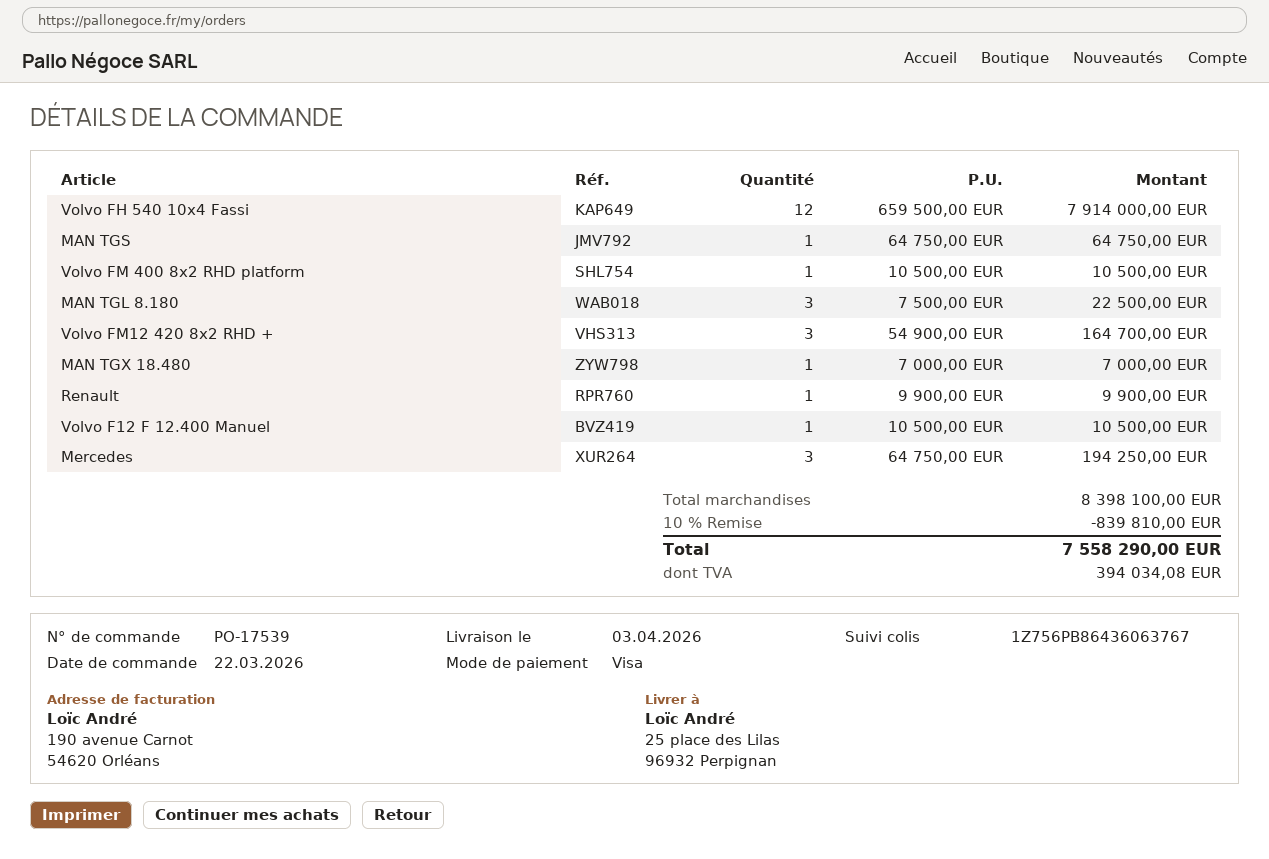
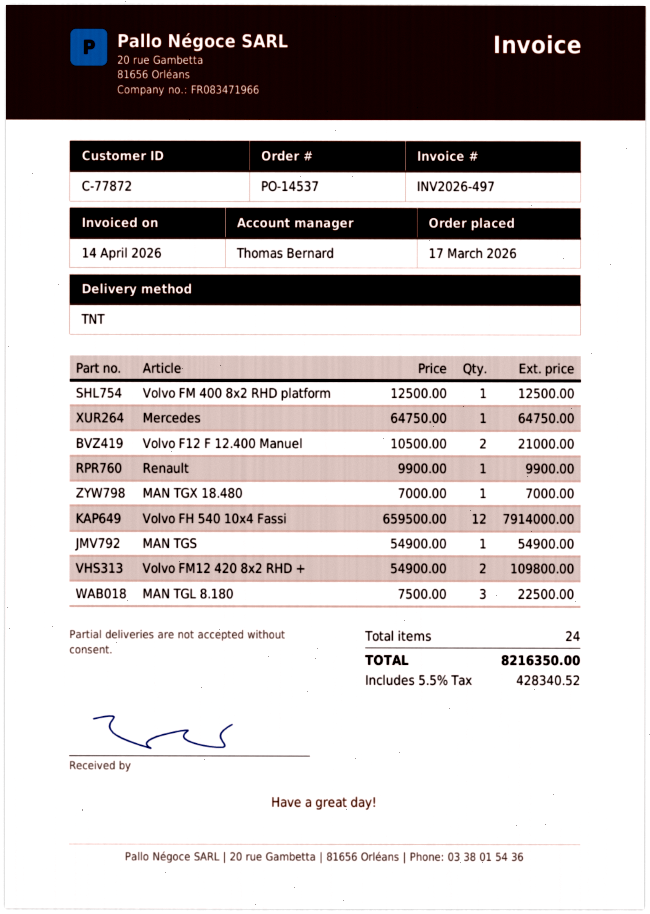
order number: PO-17539 -> PO-14537
order date: 2026-03-22 -> 2026-03-17
MAN TGS: 1 x 64750.00 = 64750.00 -> 1 x 54900.00 = 54900.00
Volvo FM 400 8x2 RHD platform: 1 x 10500.00 = 10500.00 -> 1 x 12500.00 = 12500.00
Volvo FM12 420 8x2 RHD +: 3 x 54900.00 = 164700.00 -> 2 x 54900.00 = 109800.00
Volvo F12 F 12.400 Manuel: 1 x 10500.00 = 10500.00 -> 2 x 10500.00 = 21000.00
Mercedes: 3 x 64750.00 = 194250.00 -> 1 x 64750.00 = 64750.00
discount: 10% = 839810.00 -> none
tax: 394034.08 -> 428340.52
total: 7558290.00 -> 8216350.00

